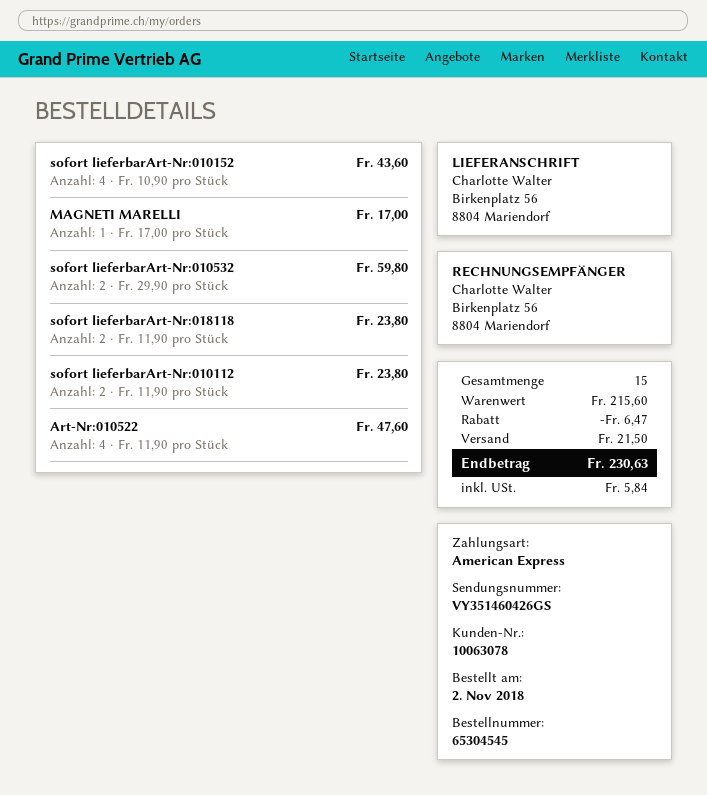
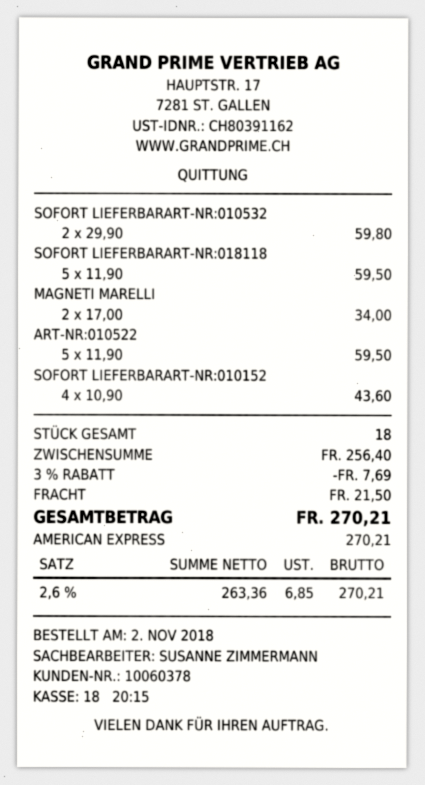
customer number: 10063078 -> 10060378
MAGNETI MARELLI: 1 x 17.00 = 17.00 -> 2 x 17.00 = 34.00
sofort lieferbarArt-Nr:018118: 2 x 11.90 = 23.80 -> 5 x 11.90 = 59.50
sofort lieferbarArt-Nr:010112: 2 x 11.90 = 23.80 -> none
Art-Nr:010522: 4 x 11.90 = 47.60 -> 5 x 11.90 = 59.50
total quantity: 15 -> 18
subtotal: 215.60 -> 256.40
discount: 6.47 -> 7.69
tax: 5.84 -> 6.85
total: 230.63 -> 270.21

